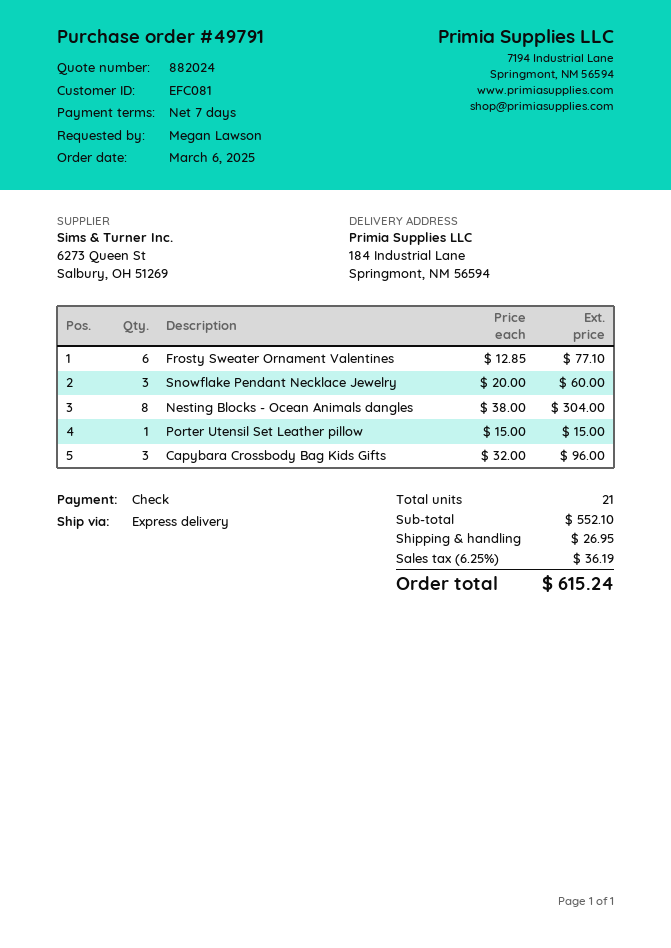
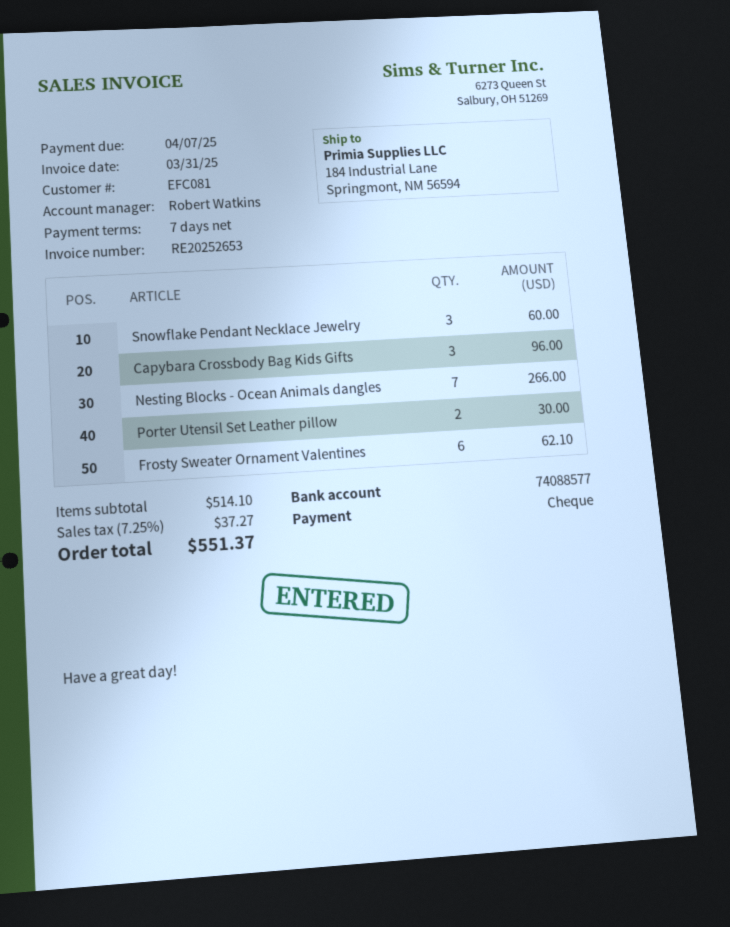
Frosty Sweater Ornament Valentines: 6 for 77.10 -> 6 for 62.10
Nesting Blocks - Ocean Animals dangles: 8 for 304.00 -> 7 for 266.00
Porter Utensil Set Leather pillow: 1 for 15.00 -> 2 for 30.00
subtotal: 552.10 -> 514.10
shipping: 26.95 -> none
tax: 6.25% = 36.19 -> 7.25% = 37.27
total: 615.24 -> 551.37

